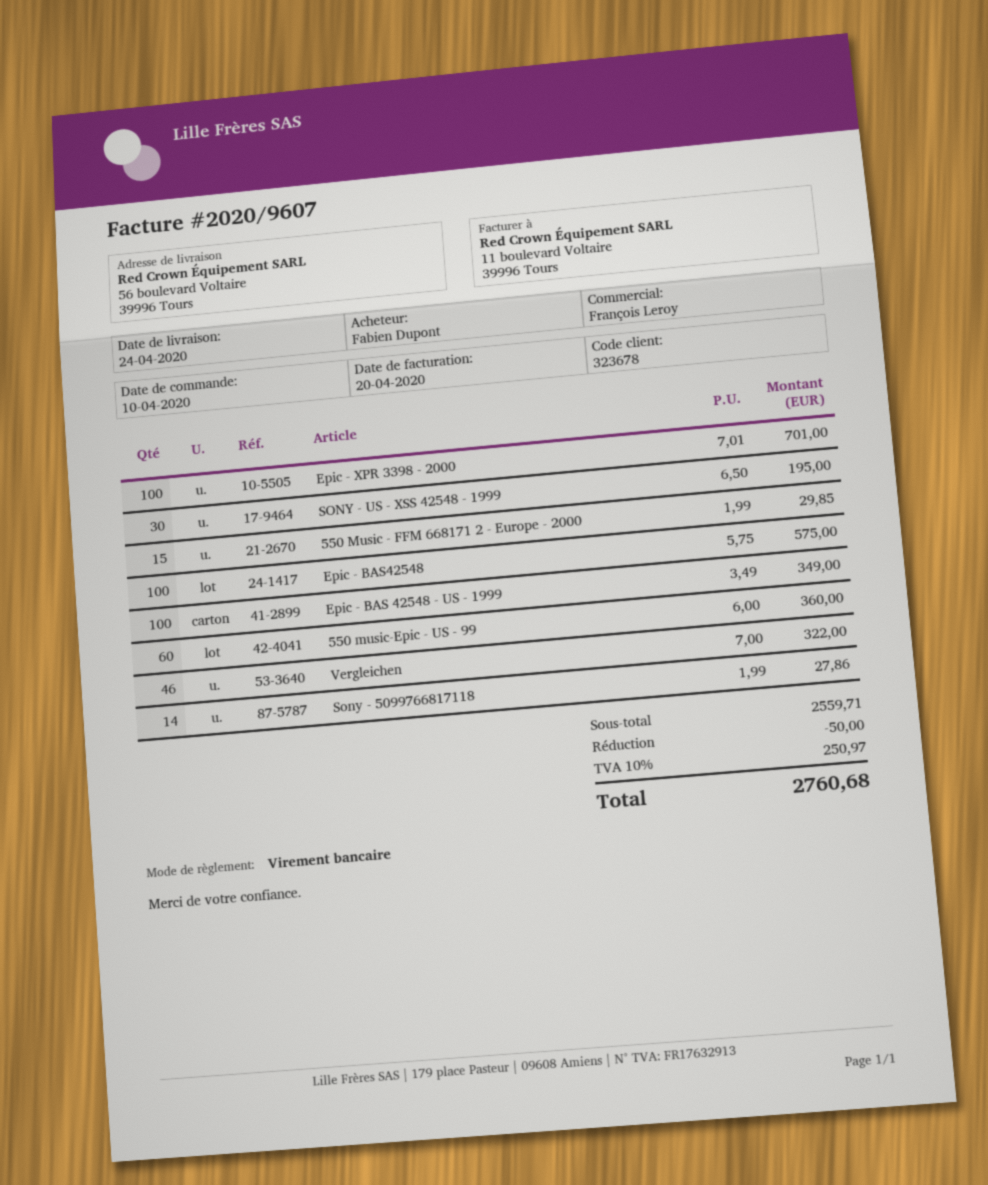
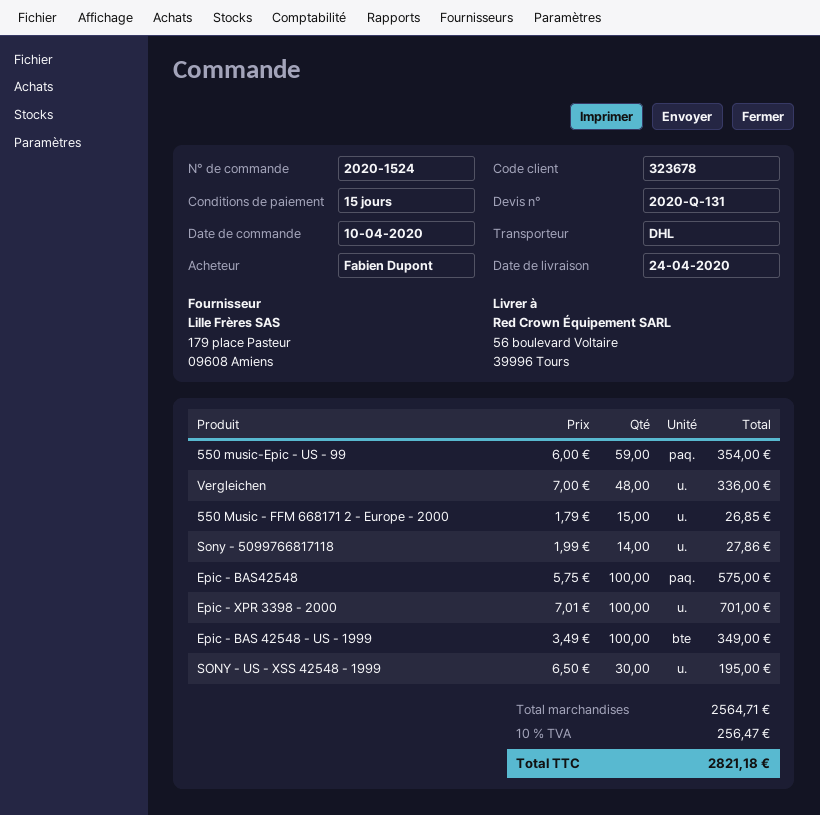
550 Music - FFM 668171 2 - Europe - 2000: 15 x 1.99 = 29.85 -> 15 x 1.79 = 26.85
550 music-Epic - US - 99: 60 x 6.00 = 360.00 -> 59 x 6.00 = 354.00
Vergleichen: 46 x 7.00 = 322.00 -> 48 x 7.00 = 336.00
subtotal: 2559.71 -> 2564.71
discount: 50.00 -> none
tax: 10% = 250.97 -> 10% = 256.47
total: 2760.68 -> 2821.18

